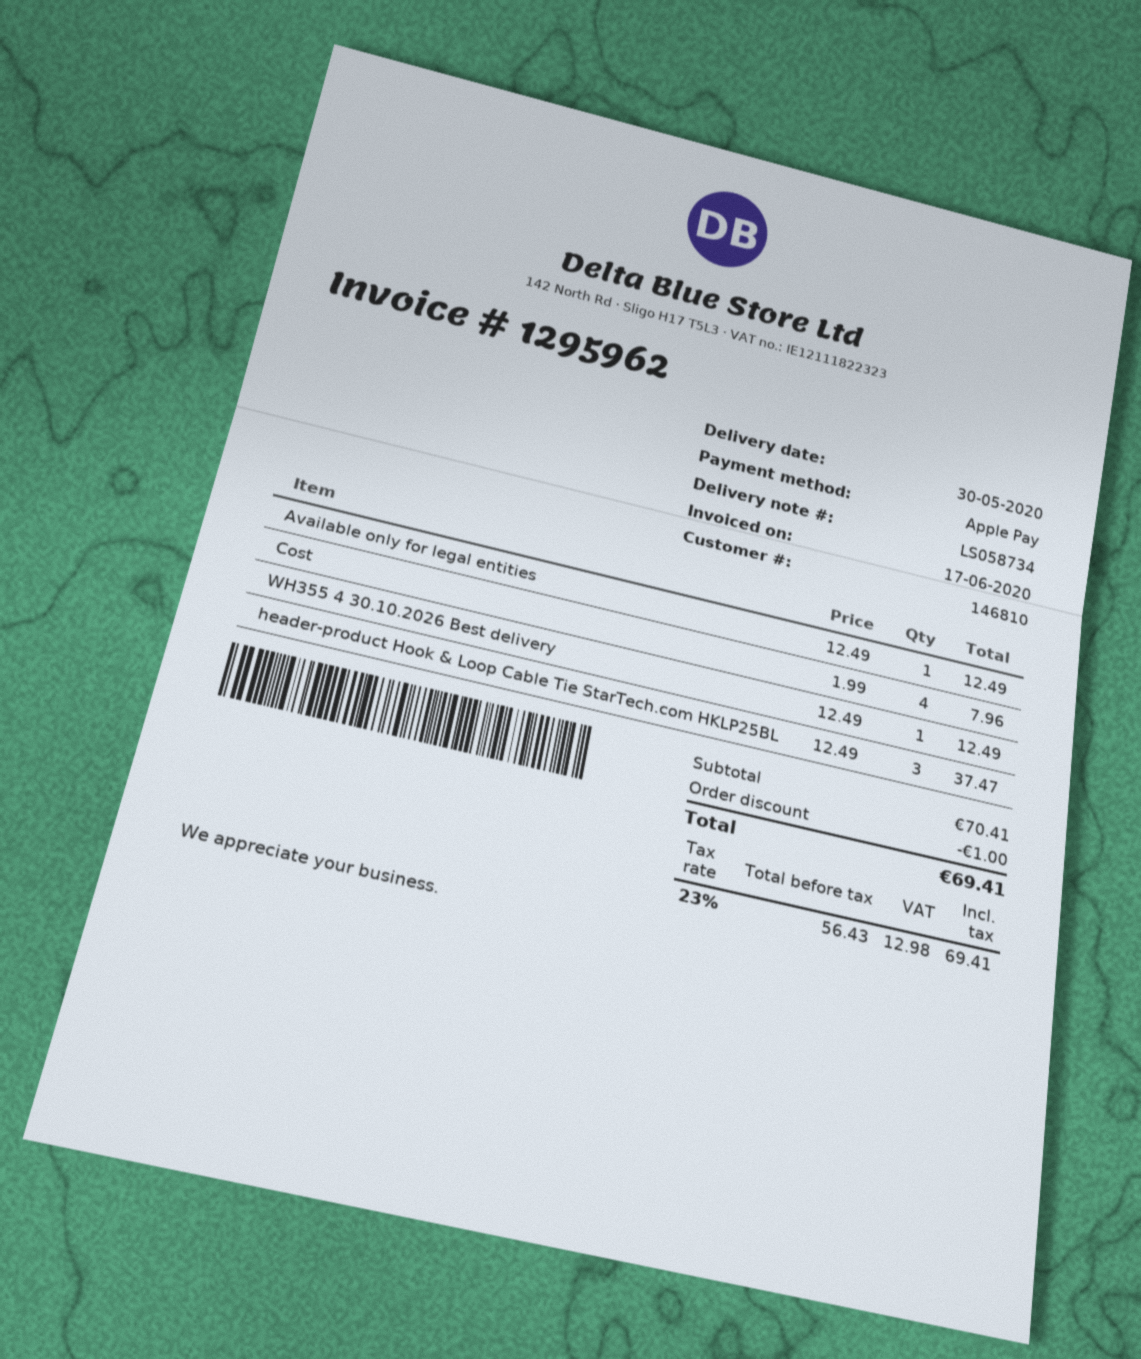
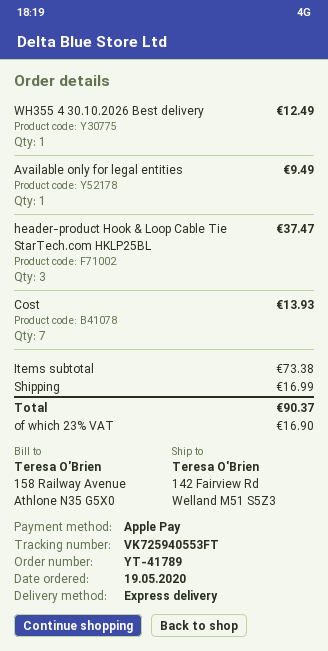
Available only for legal entities: 1 for 12.49 -> 1 for 9.49
Cost: 4 for 7.96 -> 7 for 13.93
subtotal: 70.41 -> 73.38
discount: 1.00 -> none
shipping: none -> 16.99
tax: 23% = 12.98 -> 23% = 16.90
total: 69.41 -> 90.37

